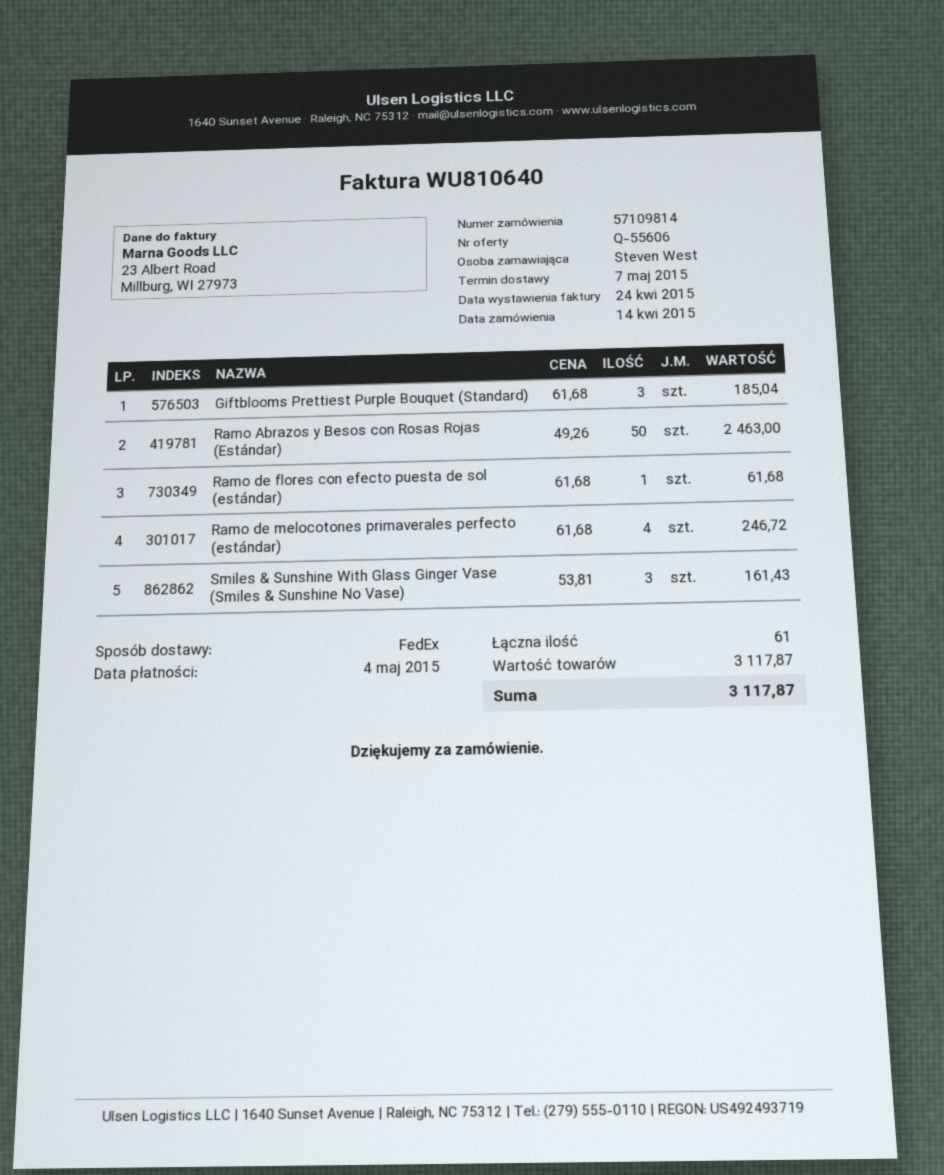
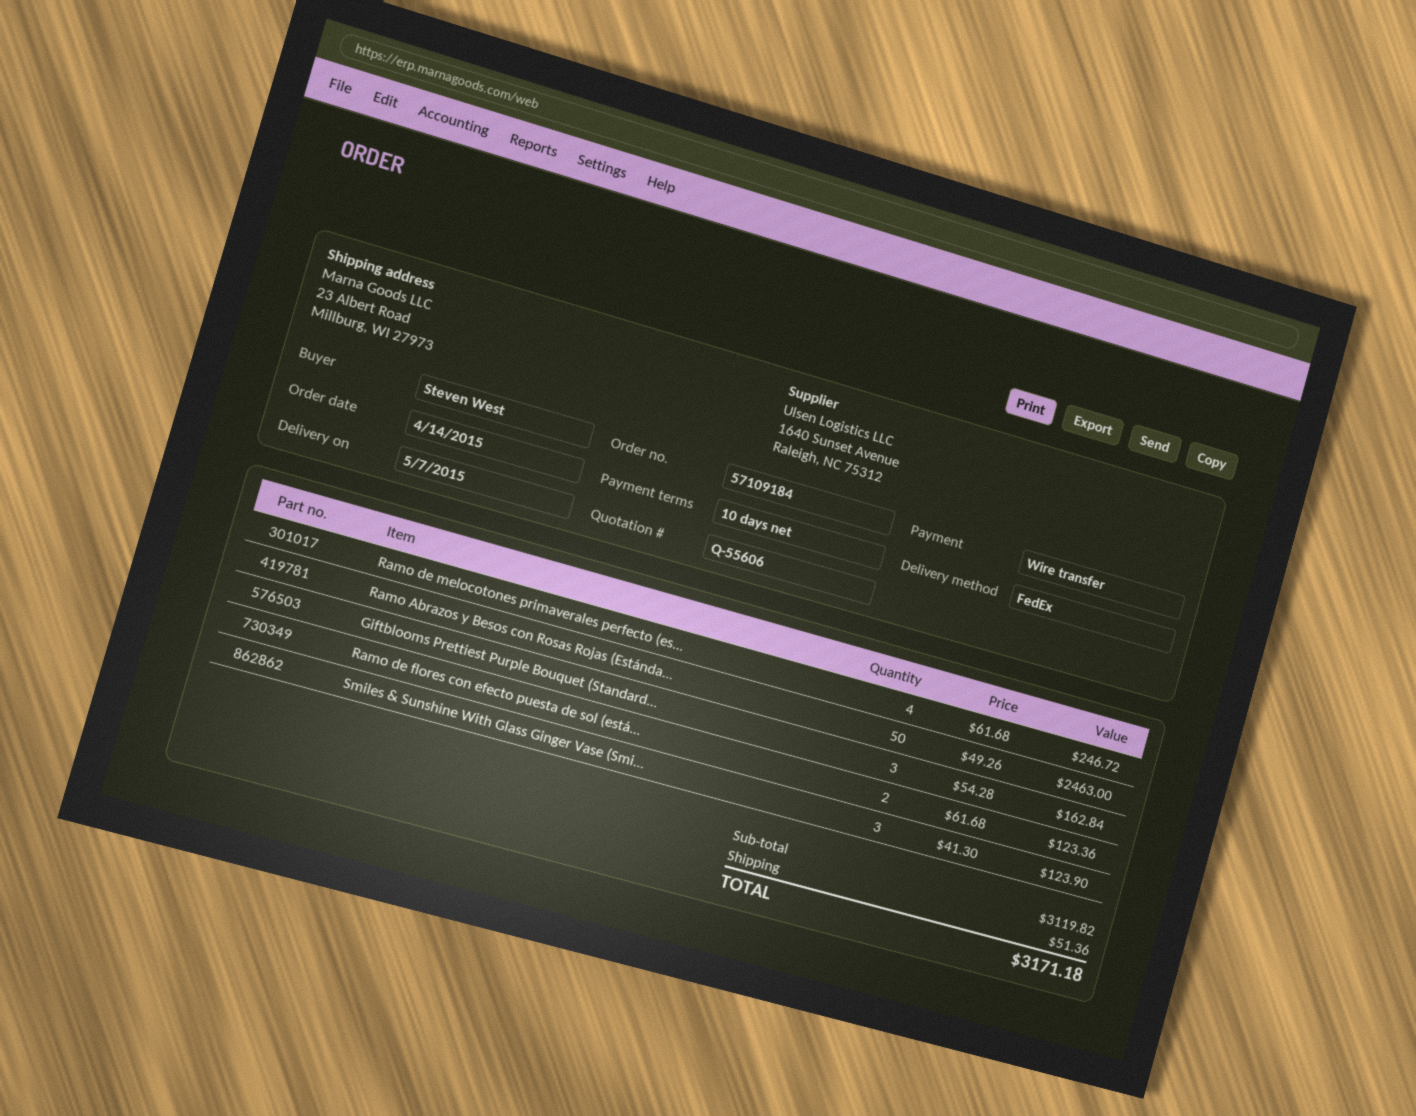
order number: 57109814 -> 57109184
Giftblooms Prettiest Purple Bouquet (Standard): 3 x 61.68 = 185.04 -> 3 x 54.28 = 162.84
Ramo de flores con efecto puesta de sol (estándar): 1 x 61.68 = 61.68 -> 2 x 61.68 = 123.36
Smiles & Sunshine With Glass Ginger Vase (Smiles & Sunshine No Vase): 3 x 53.81 = 161.43 -> 3 x 41.30 = 123.90
subtotal: 3117.87 -> 3119.82
shipping: none -> 51.36
total: 3117.87 -> 3171.18

